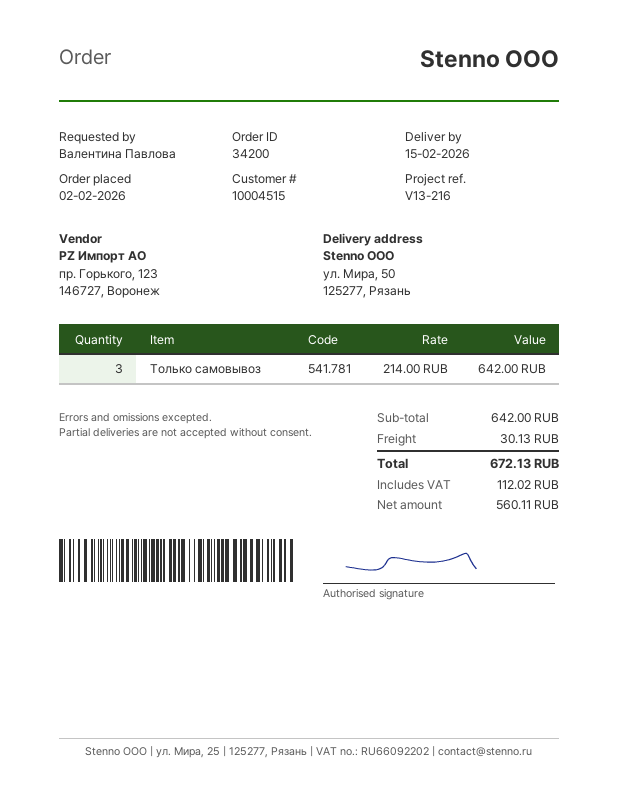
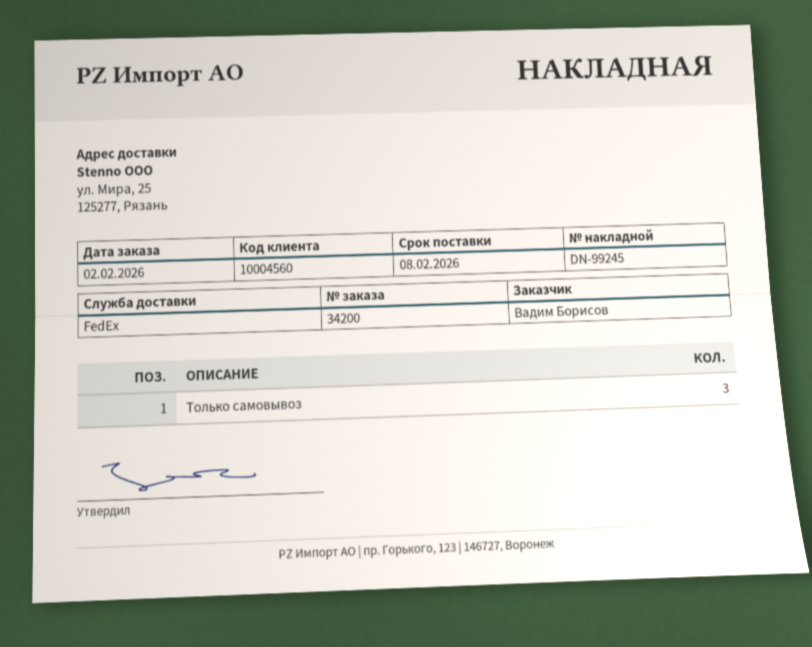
delivery date: 2026-02-15 -> 2026-02-08
customer number: 10004515 -> 10004560
ordered by: Валентина Павлова -> Вадим Борисов
ship to: ул. Мира, 50, 125277, Рязань -> ул. Мира, 25, 125277, Рязань

